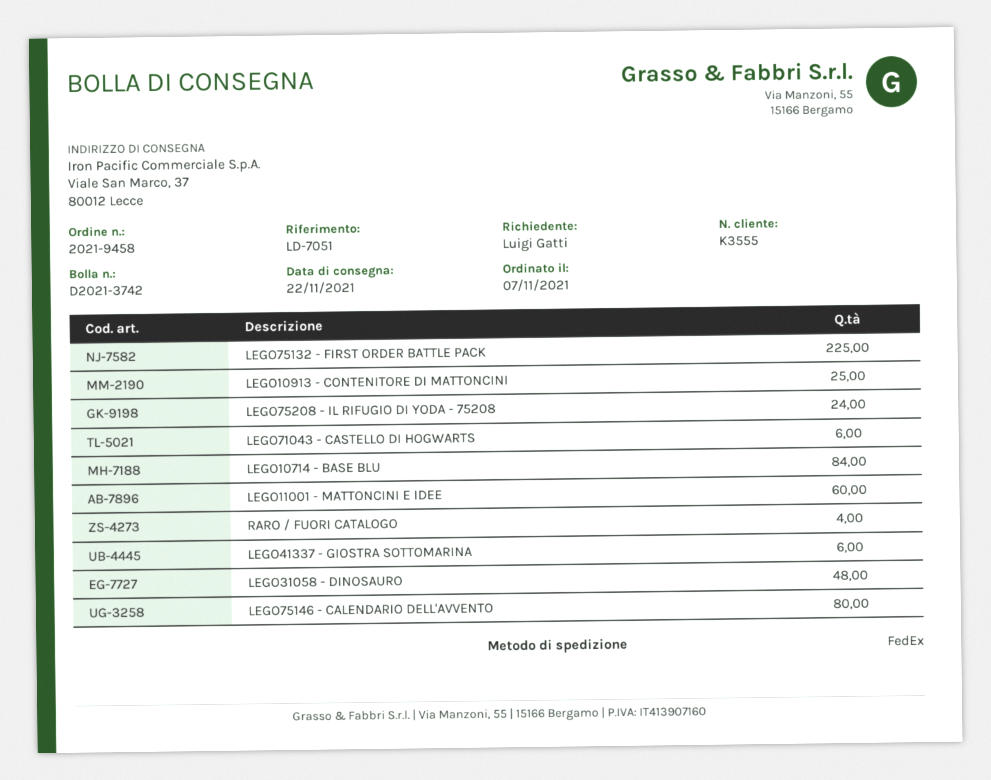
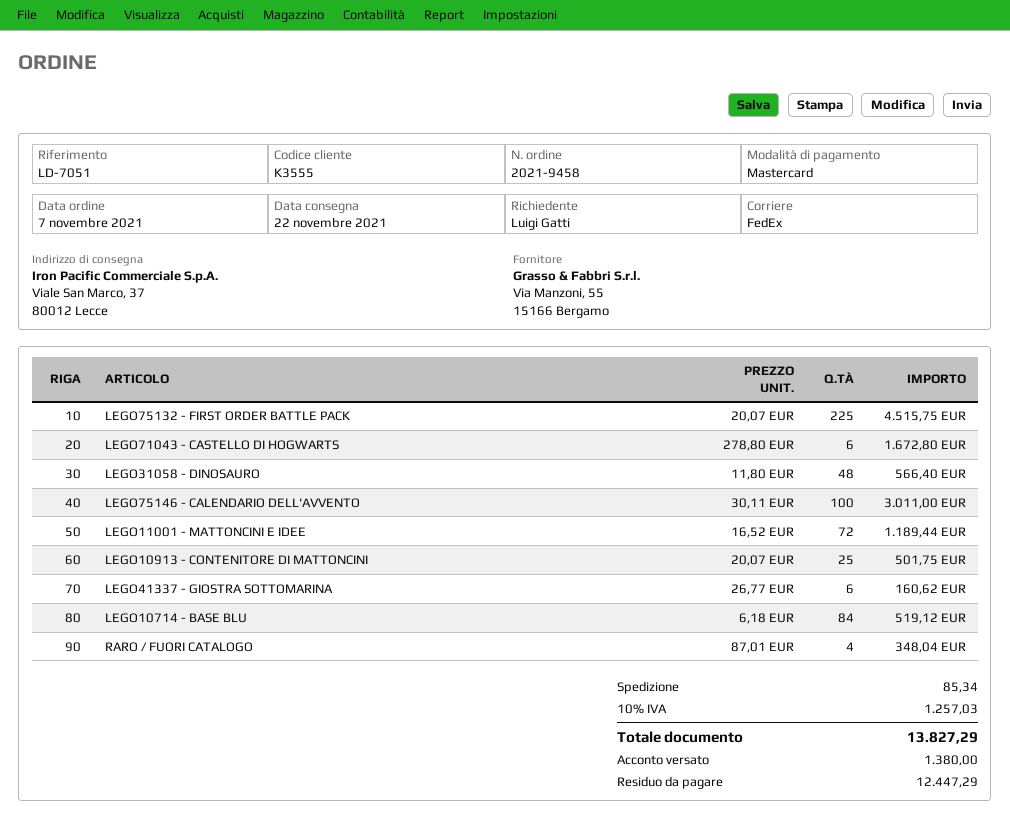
LEGO75208 - IL RIFUGIO DI YODA - 75208: 24 -> none
LEGO11001 - MATTONCINI E IDEE: 60 -> 72
LEGO75146 - CALENDARIO DELL'AVVENTO: 80 -> 100

